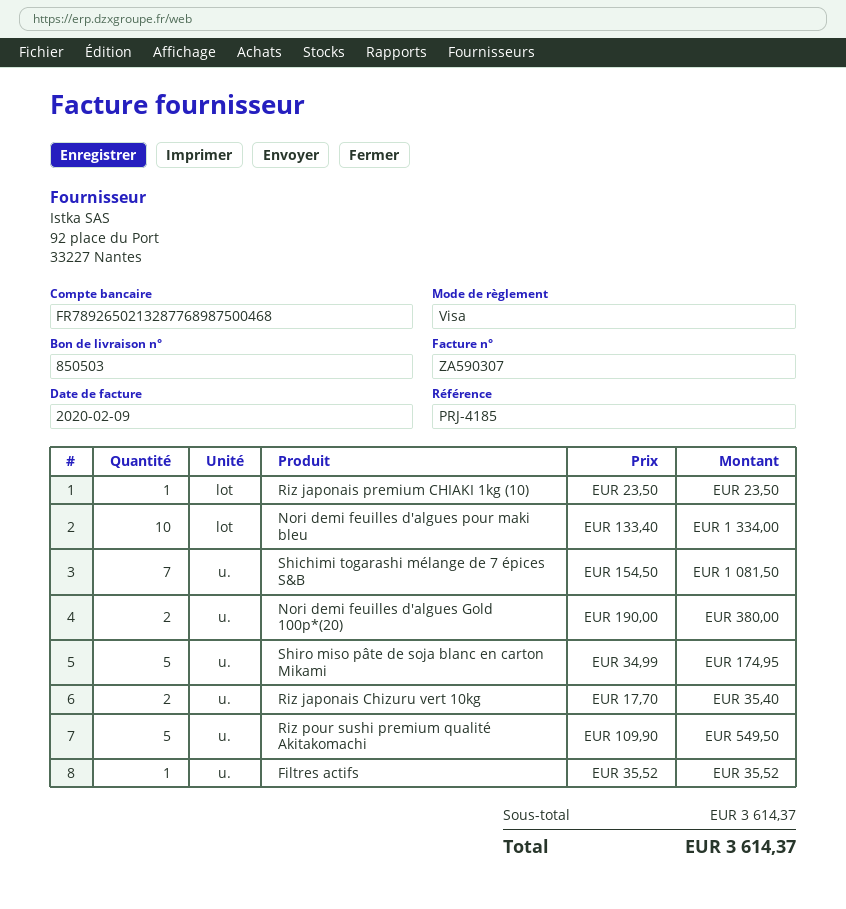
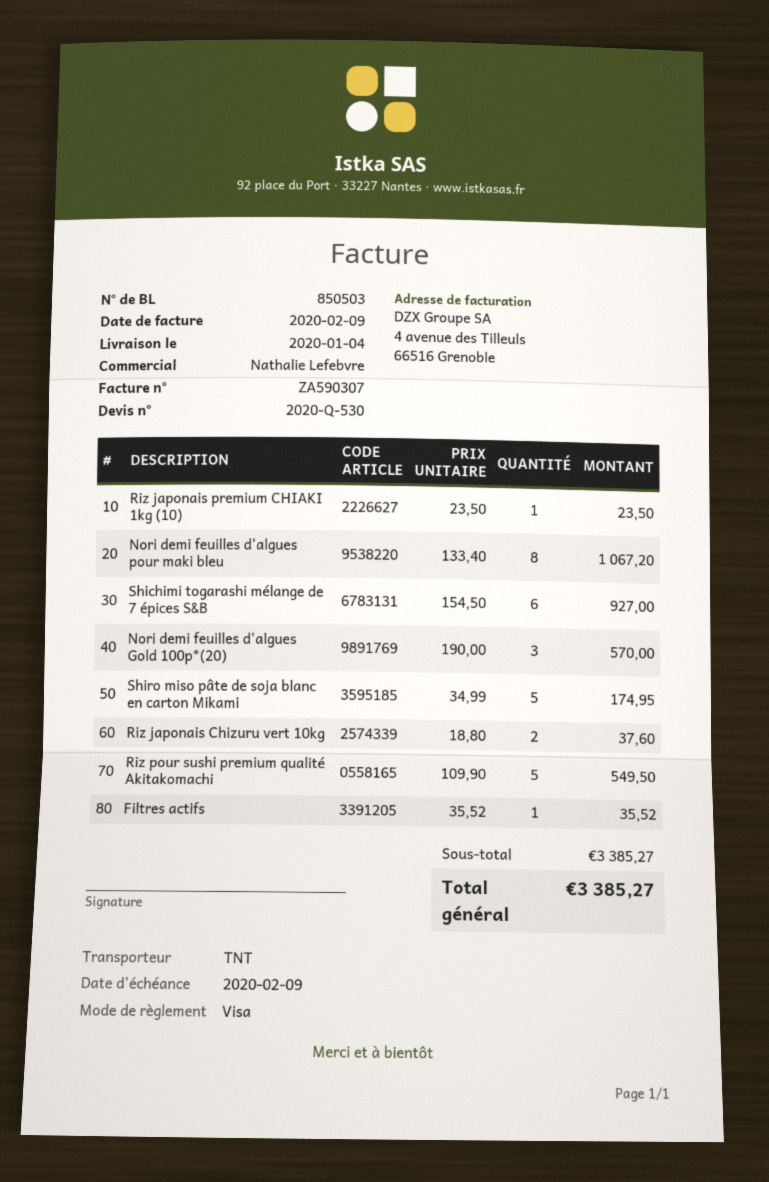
Nori demi feuilles d'algues pour maki bleu: 10 x 133.40 = 1334.00 -> 8 x 133.40 = 1067.20
Shichimi togarashi mélange de 7 épices S&B: 7 x 154.50 = 1081.50 -> 6 x 154.50 = 927.00
Nori demi feuilles d'algues Gold 100p*(20): 2 x 190.00 = 380.00 -> 3 x 190.00 = 570.00
Riz japonais Chizuru vert 10kg: 2 x 17.70 = 35.40 -> 2 x 18.80 = 37.60
subtotal: 3614.37 -> 3385.27
total: 3614.37 -> 3385.27

